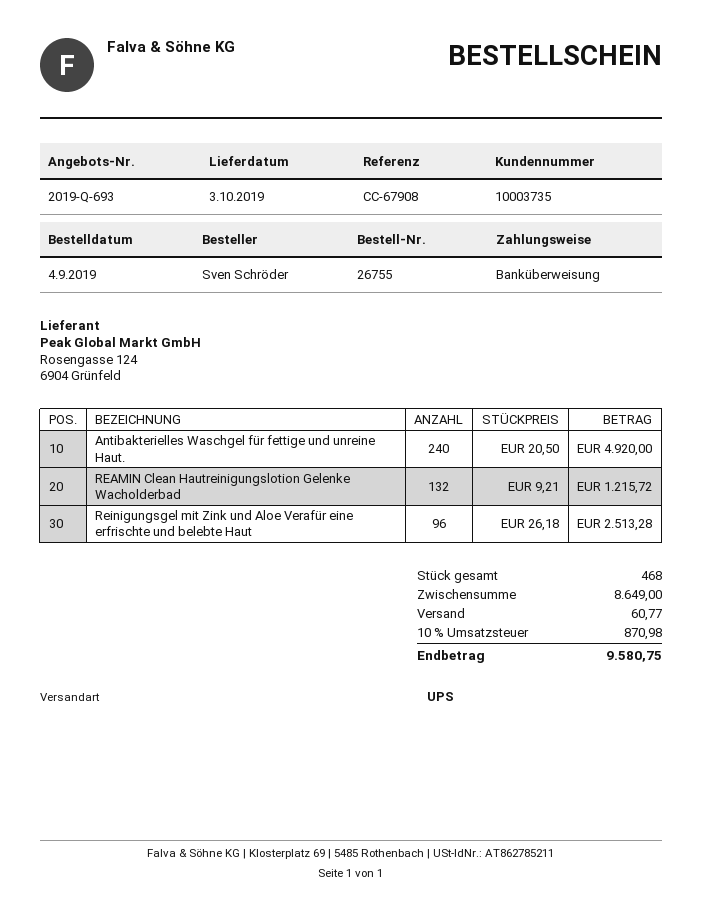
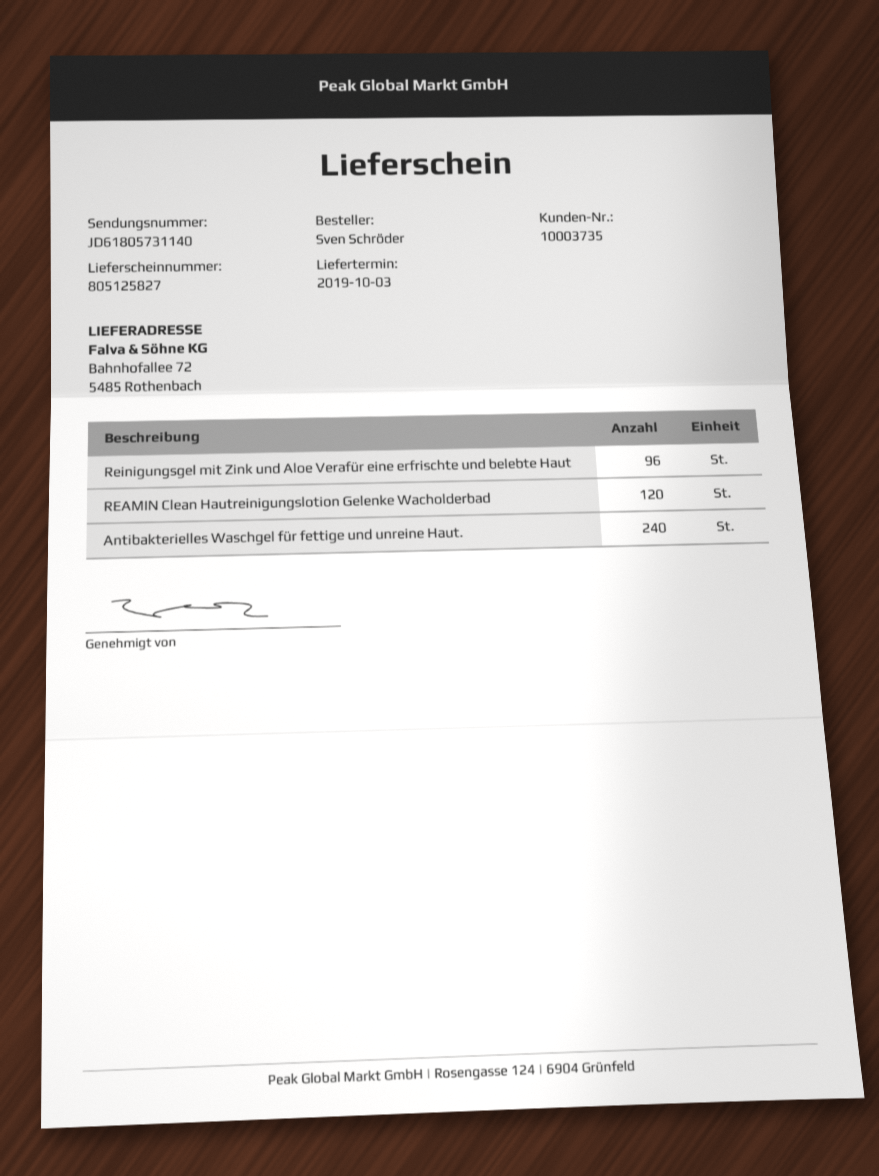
REAMIN Clean Hautreinigungslotion Gelenke Wacholderbad: 132 -> 120

